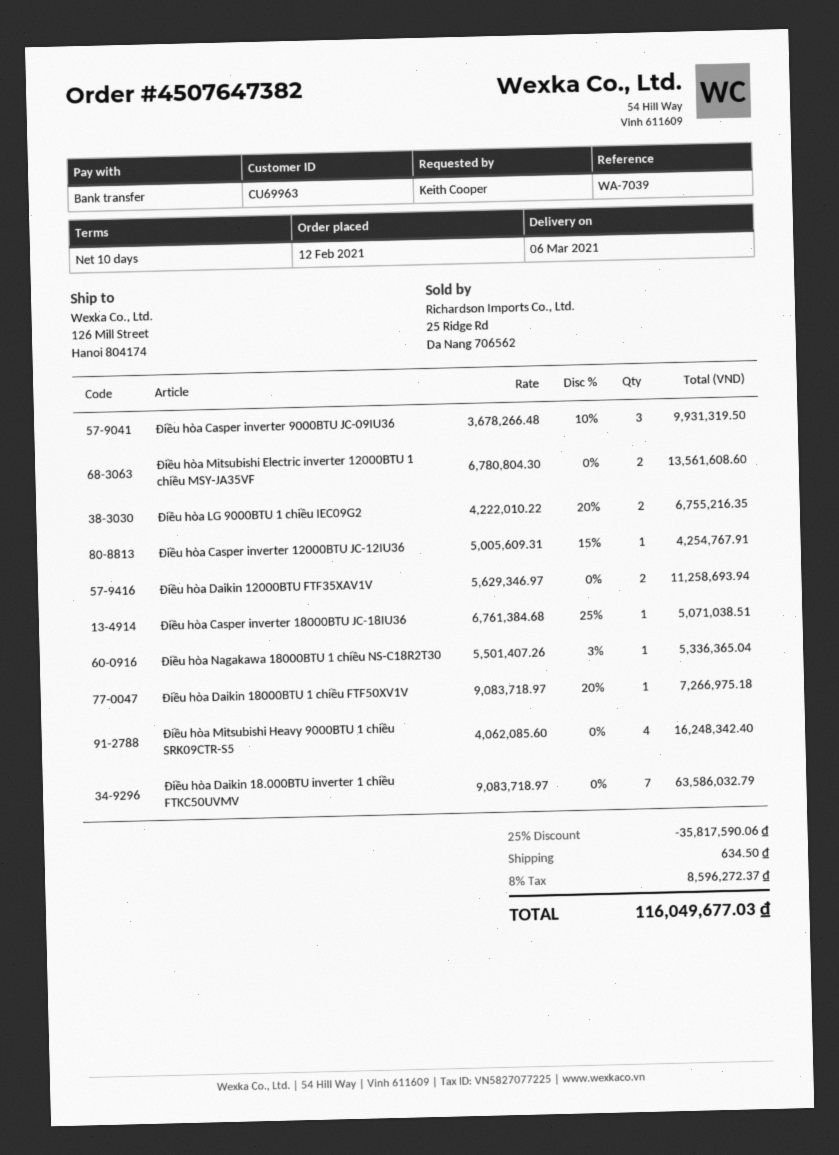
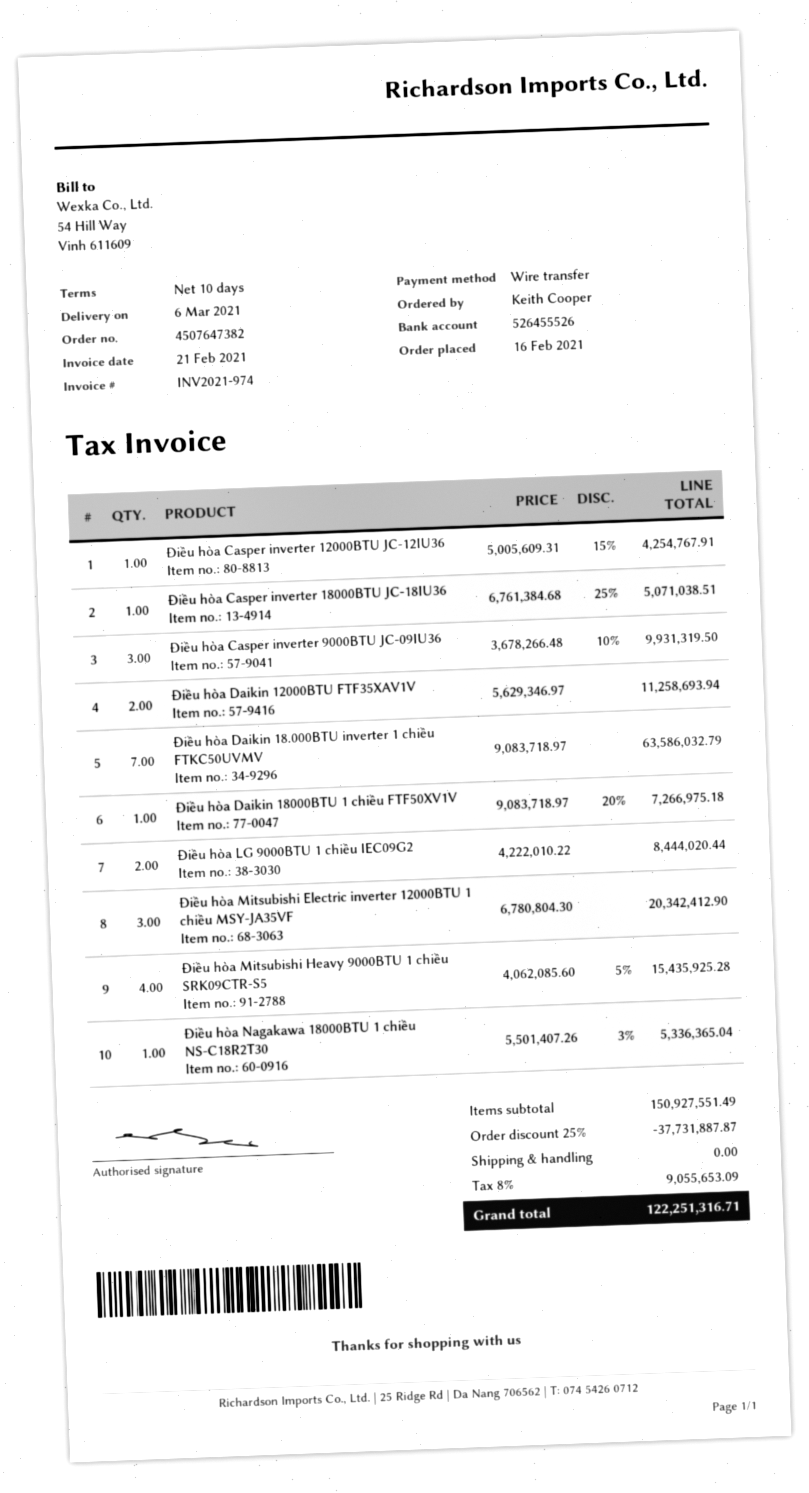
order date: 2021-02-12 -> 2021-02-16
Điều hòa Mitsubishi Electric inverter 12000BTU 1 chiều MSY-JA35VF: 2 x 6780804.30 = 13561608.60 -> 3 x 6780804.30 = 20342412.90
Điều hòa LG 9000BTU 1 chiều IEC09G2: 2 x 4222010.22 - 20% = 6755216.35 -> 2 x 4222010.22 = 8444020.44
Điều hòa Mitsubishi Heavy 9000BTU 1 chiều SRK09CTR-S5: 4 x 4062085.60 = 16248342.40 -> 4 x 4062085.60 - 5% = 15435925.28
discount: 25% = 35817590.06 -> 25% = 37731887.87
shipping: 634.50 -> 0.00
tax: 8% = 8596272.37 -> 8% = 9055653.09
total: 116049677.03 -> 122251316.71

